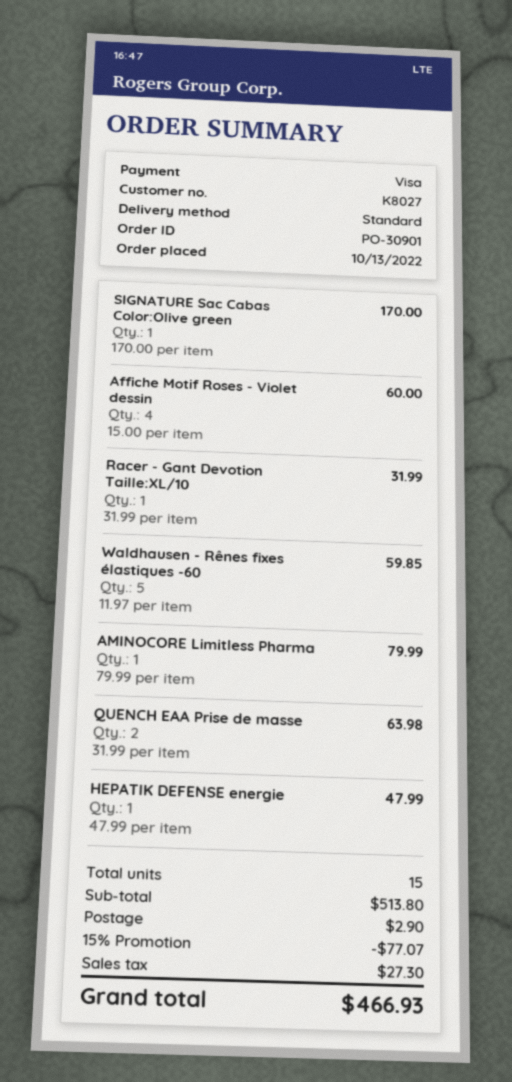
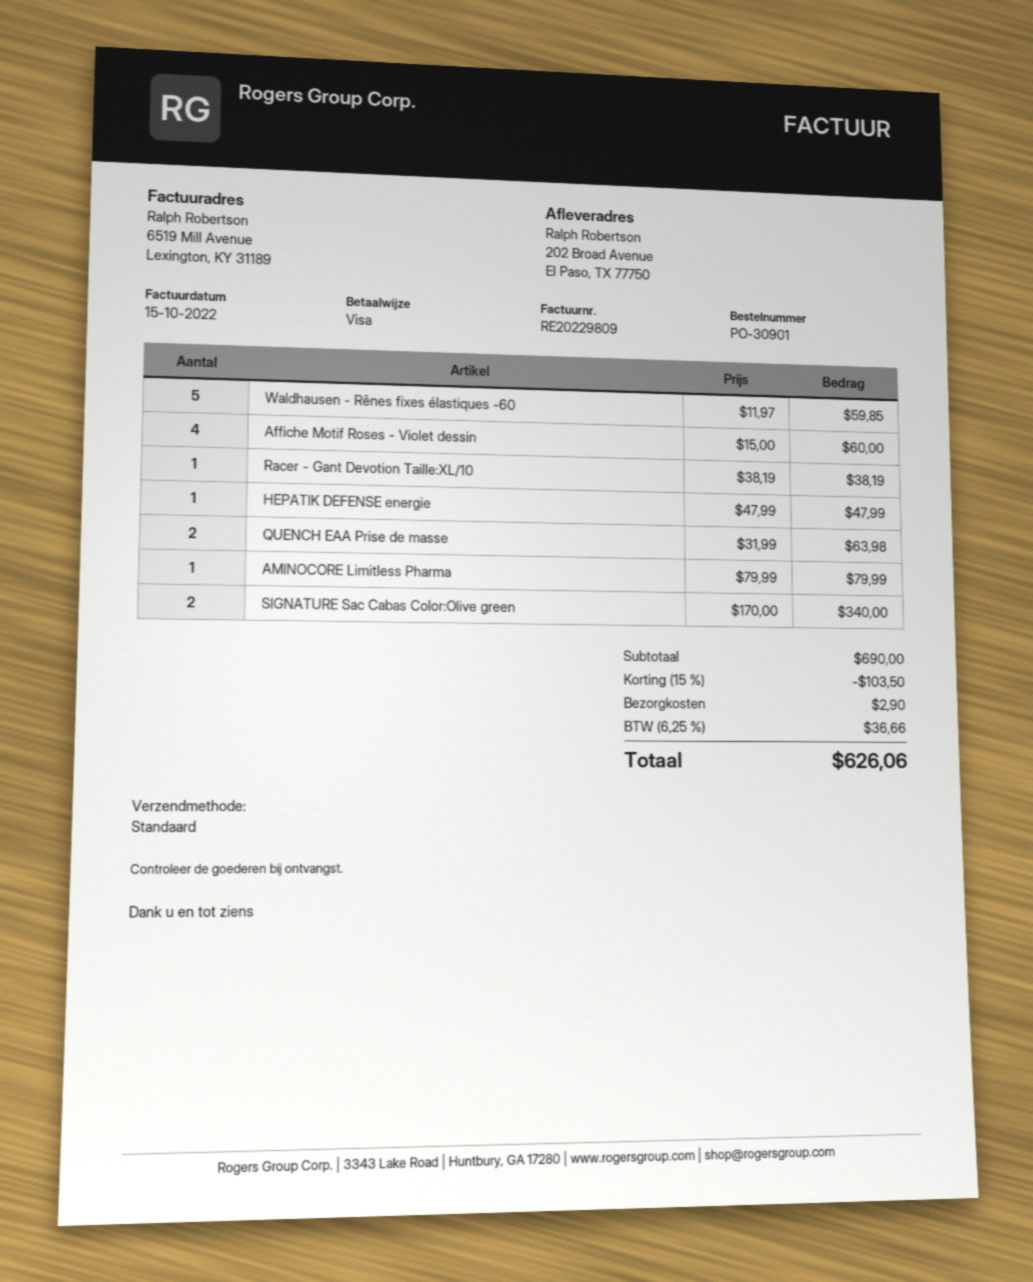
SIGNATURE Sac Cabas Color:Olive green: 1 x 170.00 = 170.00 -> 2 x 170.00 = 340.00
Racer - Gant Devotion Taille:XL/10: 1 x 31.99 = 31.99 -> 1 x 38.19 = 38.19
subtotal: 513.80 -> 690.00
discount: 15% = 77.07 -> 15% = 103.50
tax: 27.30 -> 36.66
total: 466.93 -> 626.06

